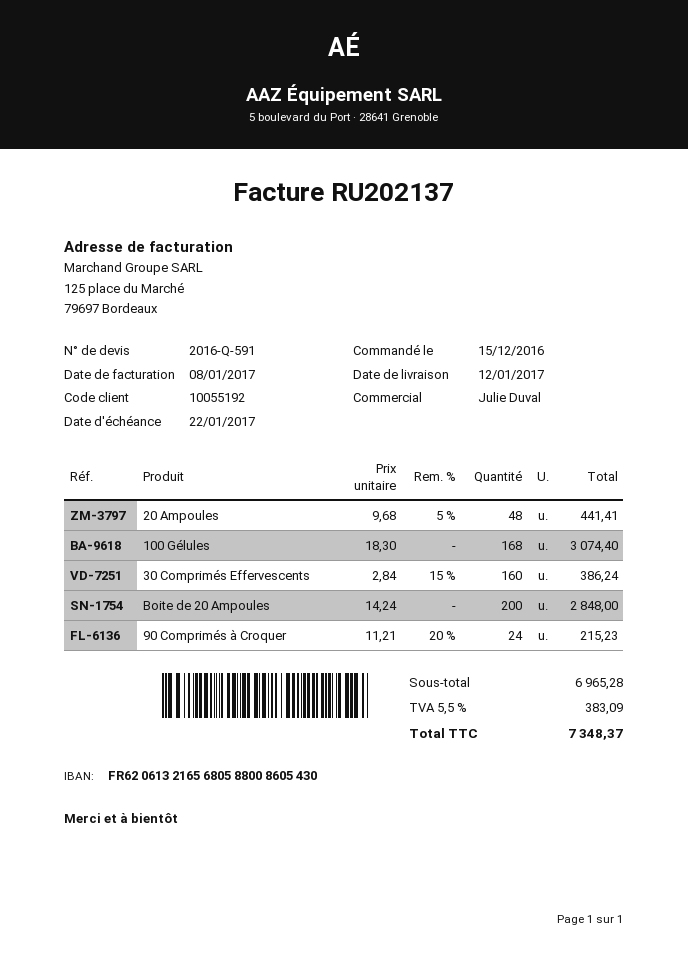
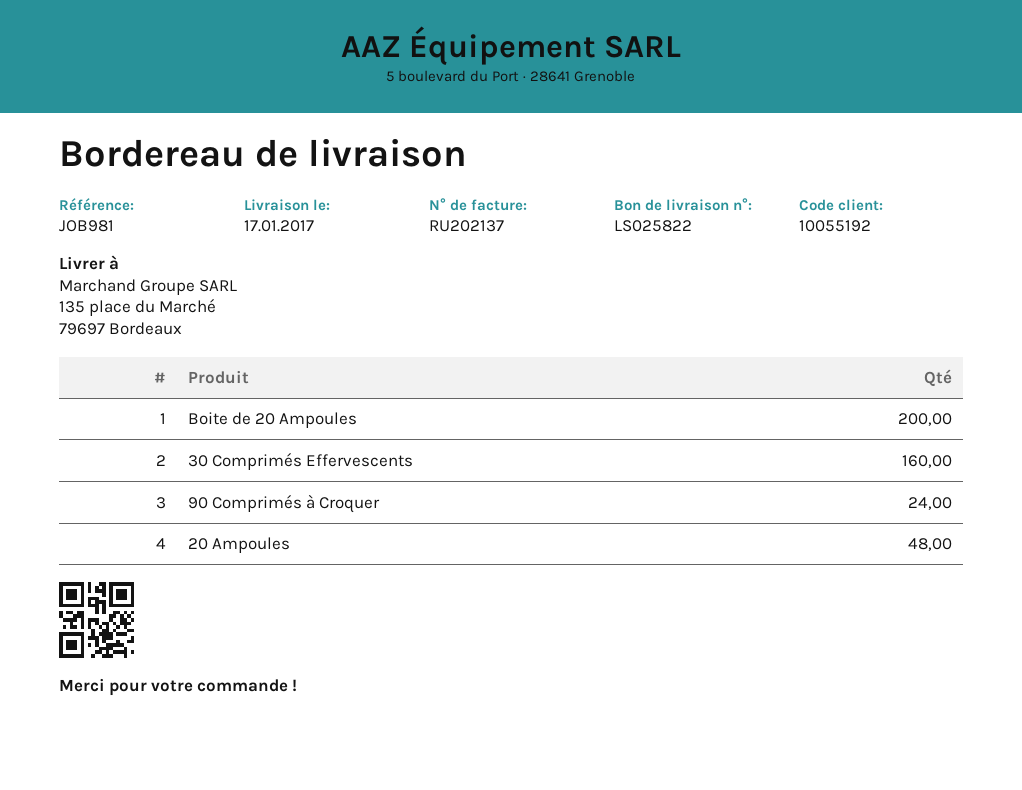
delivery date: 2017-01-12 -> 2017-01-17
100 Gélules: 168 -> none

